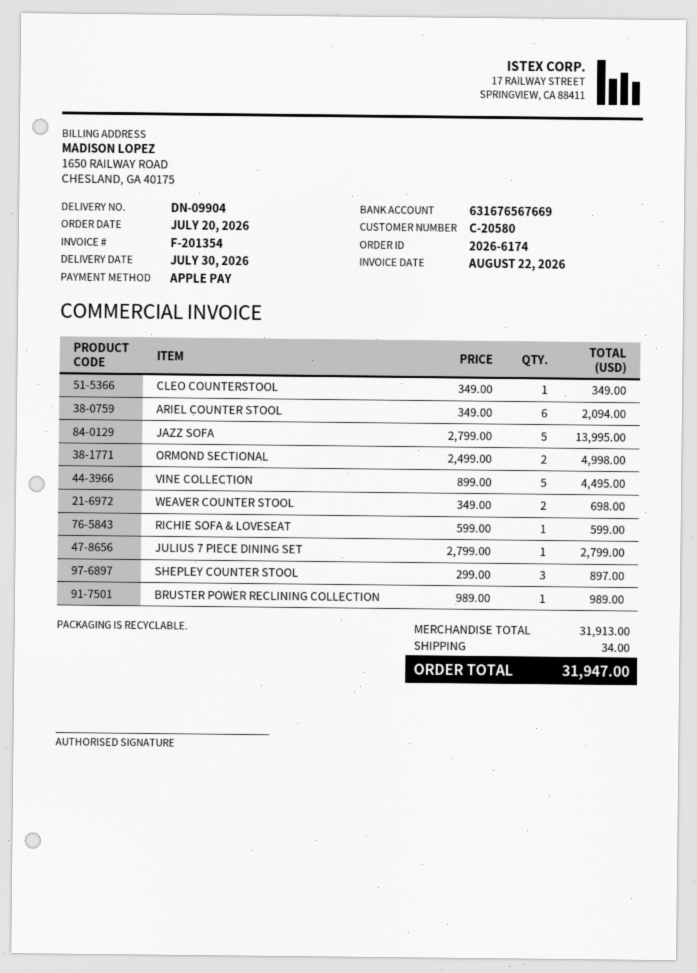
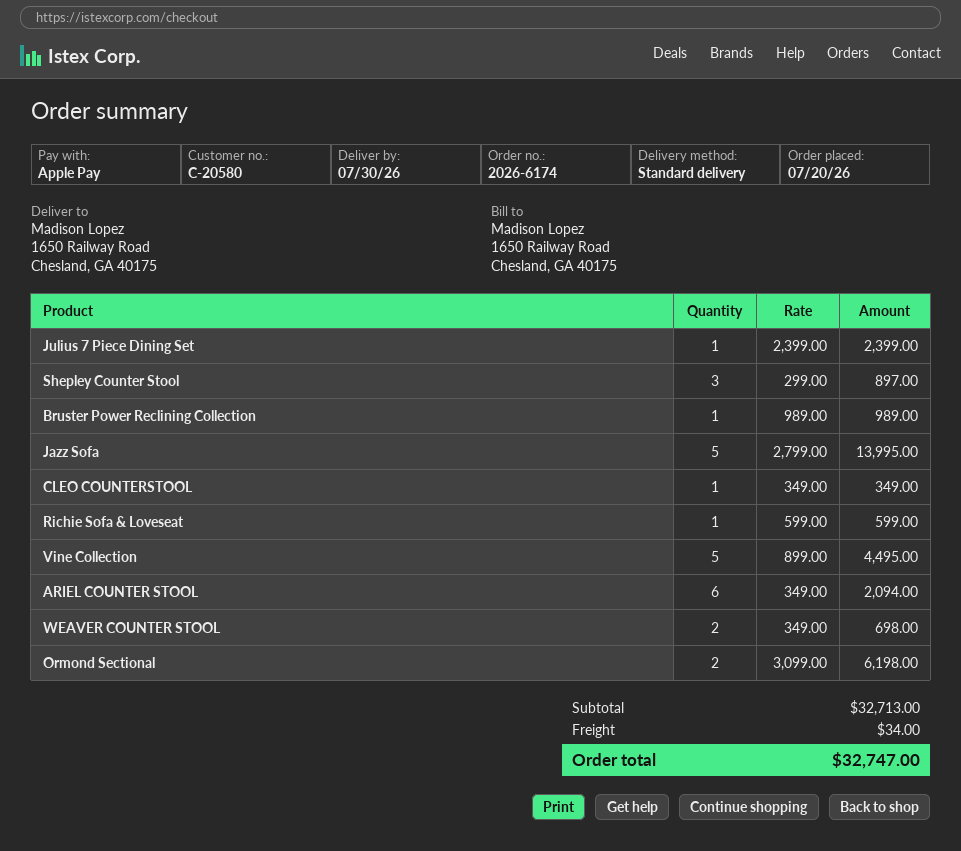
ORMOND SECTIONAL: 2 x 2499.00 = 4998.00 -> 2 x 3099.00 = 6198.00
JULIUS 7 PIECE DINING SET: 1 x 2799.00 = 2799.00 -> 1 x 2399.00 = 2399.00
subtotal: 31913.00 -> 32713.00
total: 31947.00 -> 32747.00

